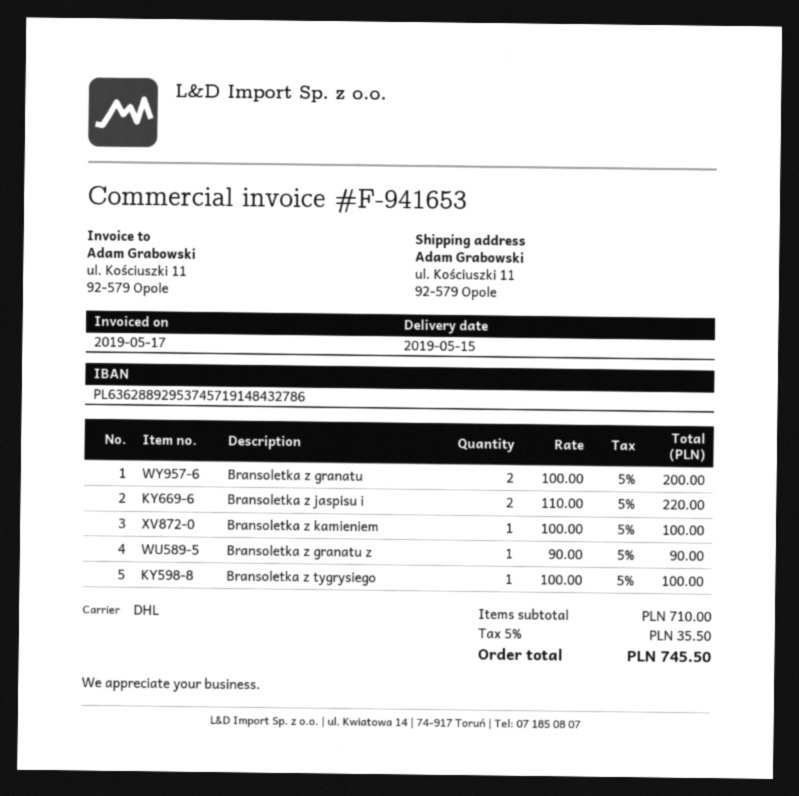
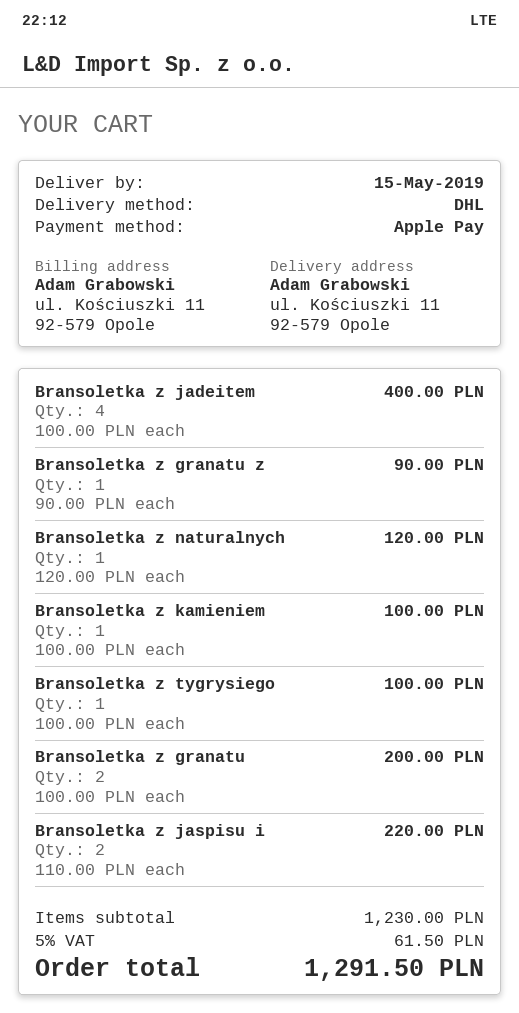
Bransoletka z jadeitem: none -> 4 x 100.00 = 400.00
Bransoletka z naturalnych: none -> 1 x 120.00 = 120.00
subtotal: 710.00 -> 1230.00
tax: 5% = 35.50 -> 5% = 61.50
total: 745.50 -> 1291.50

